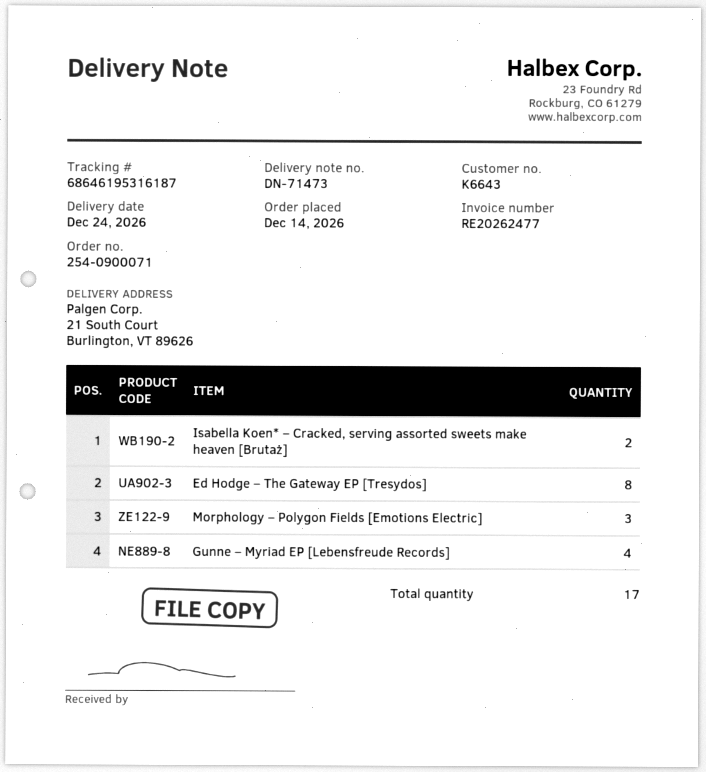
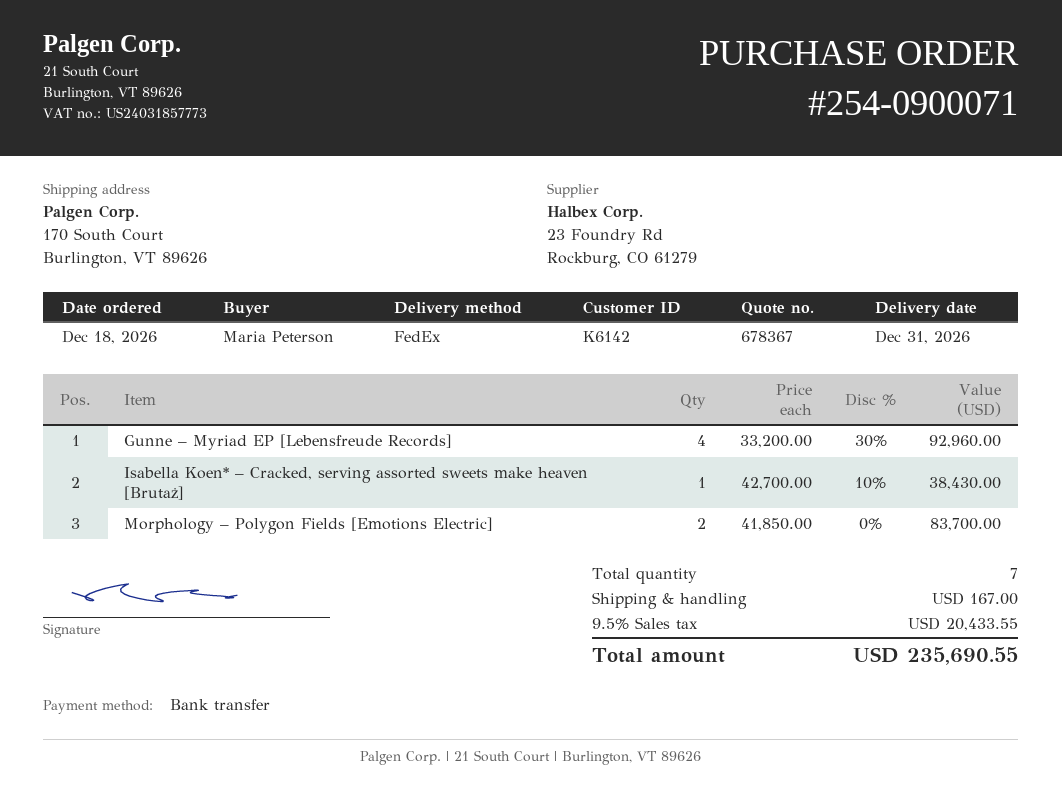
order date: 2026-12-14 -> 2026-12-18
delivery date: 2026-12-24 -> 2026-12-31
customer number: K6643 -> K6142
ship to: 21 South Court, Burlington, VT 89626 -> 170 South Court, Burlington, VT 89626
Isabella Koen* – Cracked, serving assorted sweets make heaven [Brutaż]: 2 -> 1
Ed Hodge – The Gateway EP [Tresydos]: 8 -> none
Morphology – Polygon Fields [Emotions Electric]: 3 -> 2
total quantity: 17 -> 7

